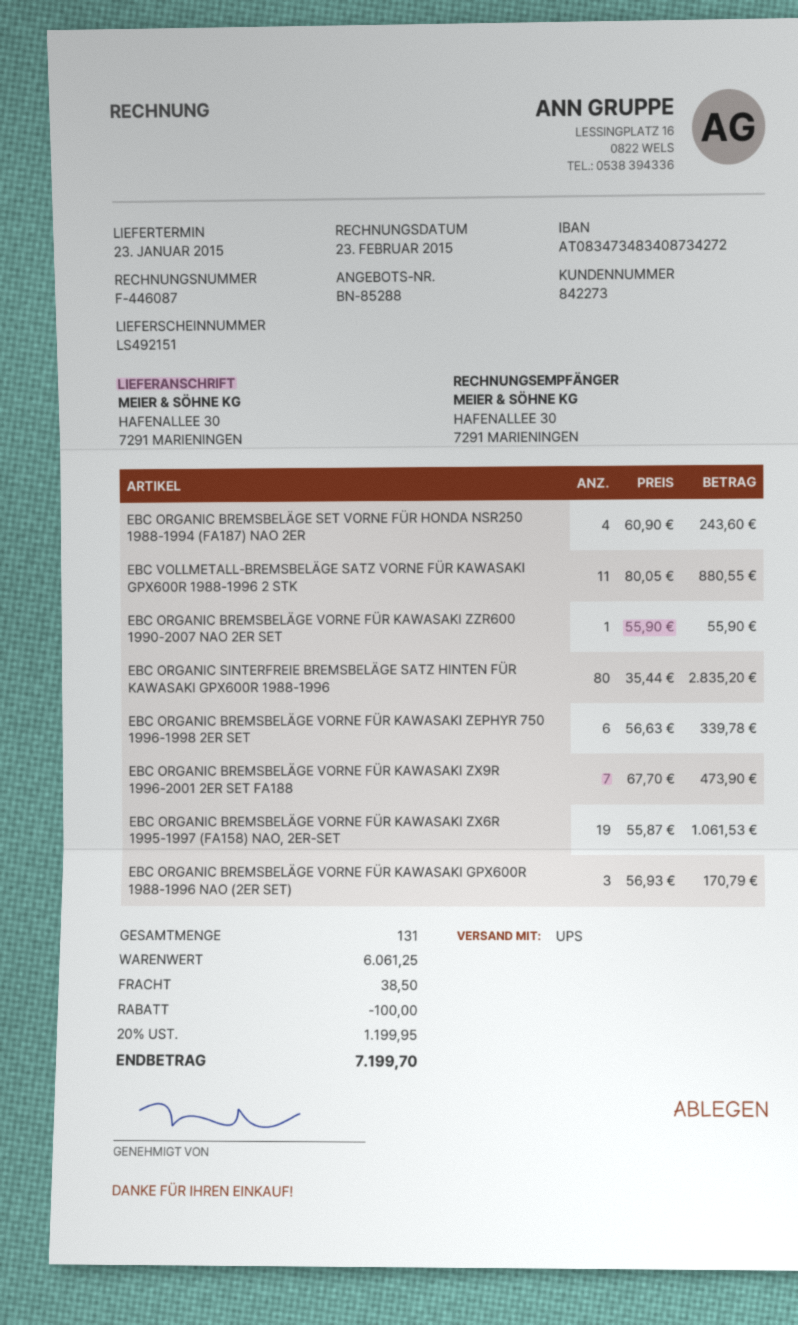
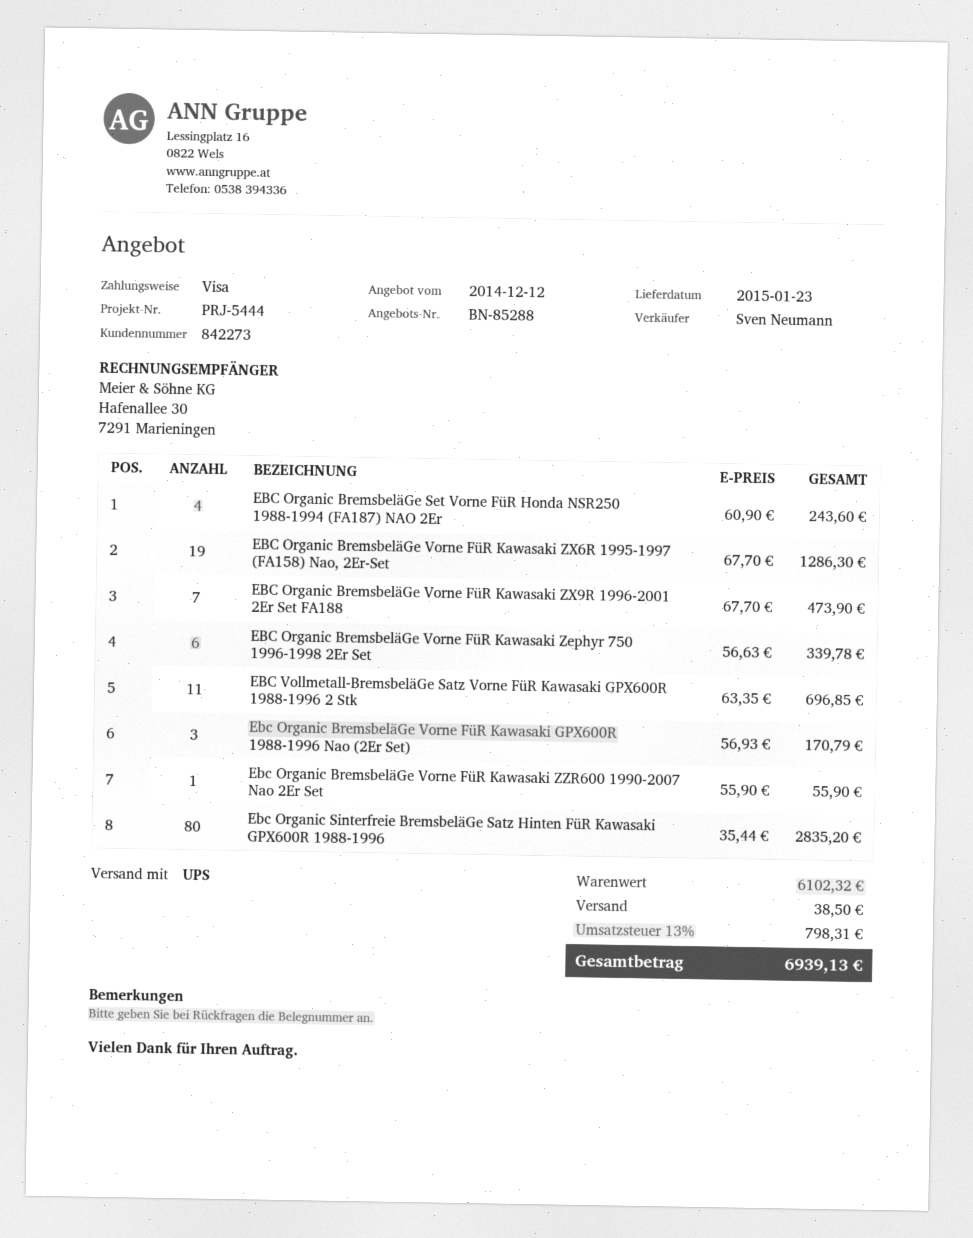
EBC VOLLMETALL-BREMSBELÄGE SATZ VORNE FÜR KAWASAKI GPX600R 1988-1996 2 STK: 11 x 80.05 = 880.55 -> 11 x 63.35 = 696.85
EBC ORGANIC BREMSBELÄGE VORNE FÜR KAWASAKI ZX6R 1995-1997 (FA158) NAO, 2ER-SET: 19 x 55.87 = 1061.53 -> 19 x 67.70 = 1286.30
subtotal: 6061.25 -> 6102.32
discount: 100.00 -> none
tax: 20% = 1199.95 -> 13% = 798.31
total: 7199.70 -> 6939.13

